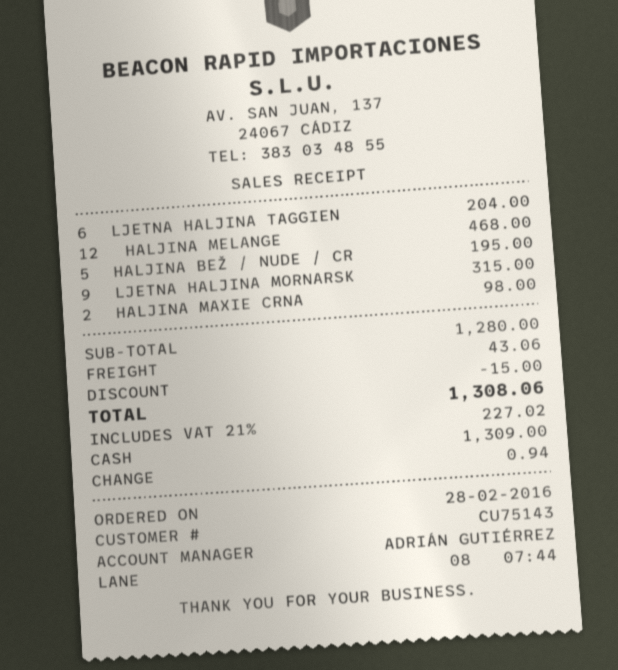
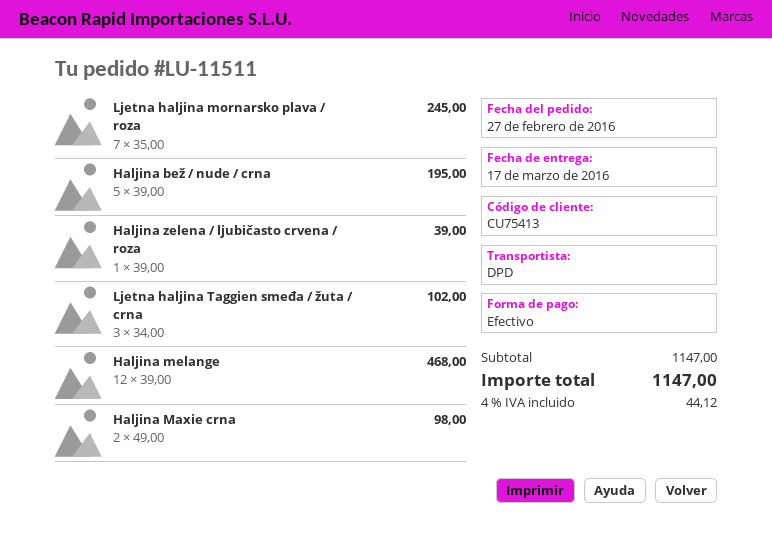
order date: 2016-02-28 -> 2016-02-27
customer number: CU75143 -> CU75413
LJETNA HALJINA TAGGIEN: 6 for 204.00 -> 3 for 102.00
LJETNA HALJINA MORNARSK: 9 for 315.00 -> 7 for 245.00
Haljina zelena / ljubičasto crvena / roza: none -> 1 for 39.00
subtotal: 1280.00 -> 1147.00
discount: 15.00 -> none
shipping: 43.06 -> none
tax: 21% = 227.02 -> 4% = 44.12
total: 1308.06 -> 1147.00

